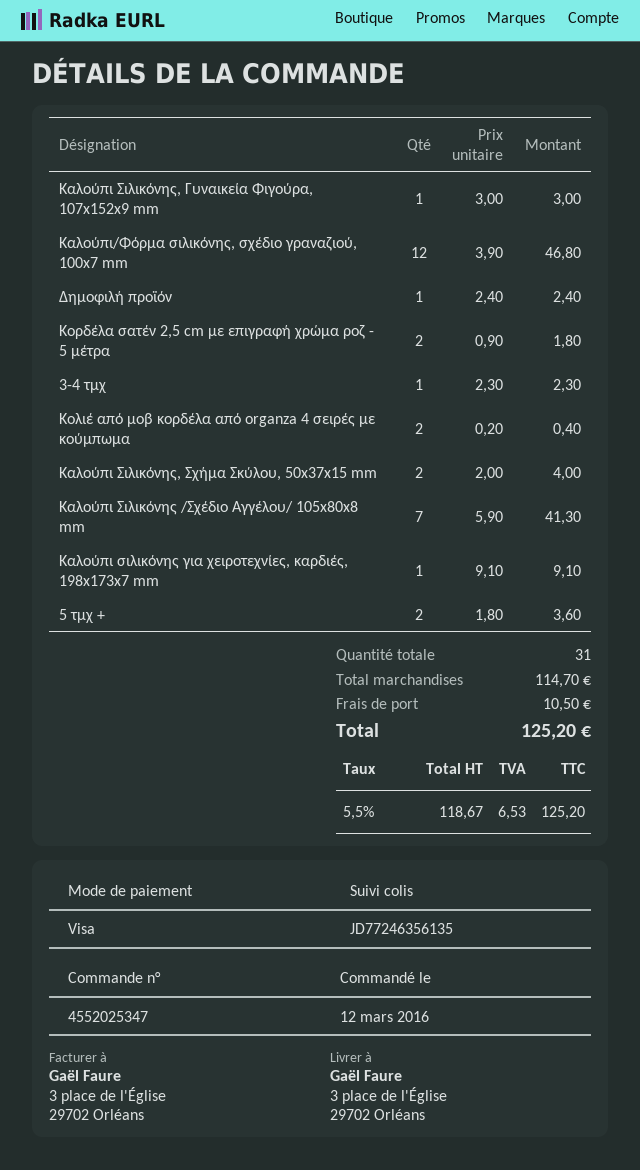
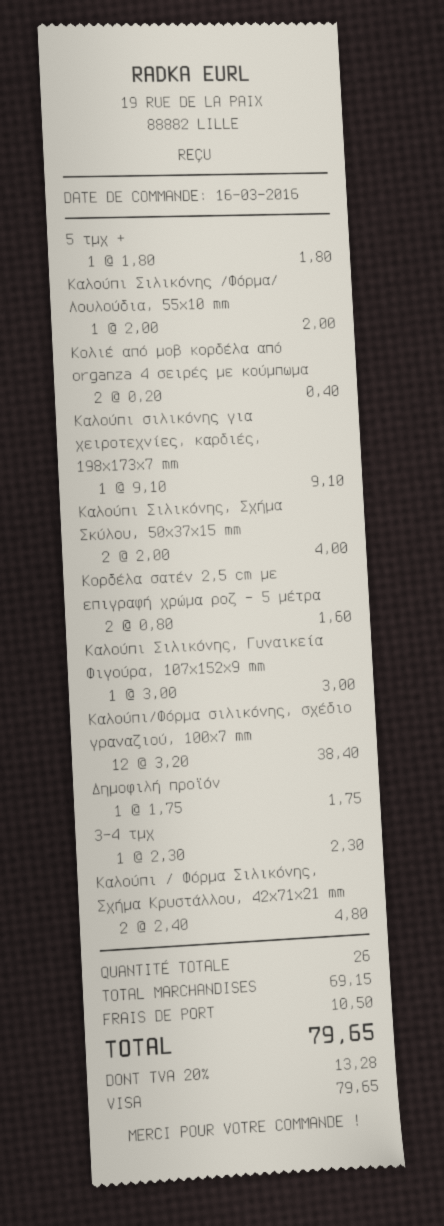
order date: 2016-03-12 -> 2016-03-16
Καλούπι/Φόρμα σιλικόνης, σχέδιο γραναζιού, 100x7 mm: 12 x 3.90 = 46.80 -> 12 x 3.20 = 38.40
Δημοφιλή προϊόν: 1 x 2.40 = 2.40 -> 1 x 1.75 = 1.75
Κορδέλα σατέν 2,5 cm με επιγραφή χρώμα ροζ - 5 μέτρα: 2 x 0.90 = 1.80 -> 2 x 0.80 = 1.60
Καλούπι Σιλικόνης /Σχέδιο Αγγέλου/ 105x80x8 mm: 7 x 5.90 = 41.30 -> none
5 τμχ +: 2 x 1.80 = 3.60 -> 1 x 1.80 = 1.80
Καλούπι Σιλικόνης /Φόρμα/ Λουλούδια, 55x10 mm: none -> 1 x 2.00 = 2.00
Καλούπι / Φόρμα Σιλικόνης, Σχήμα Κρυστάλλου, 42x71x21 mm: none -> 2 x 2.40 = 4.80
total quantity: 31 -> 26
subtotal: 114.70 -> 69.15
tax: 5.5% = 6.53 -> 20% = 13.28
total: 125.20 -> 79.65

